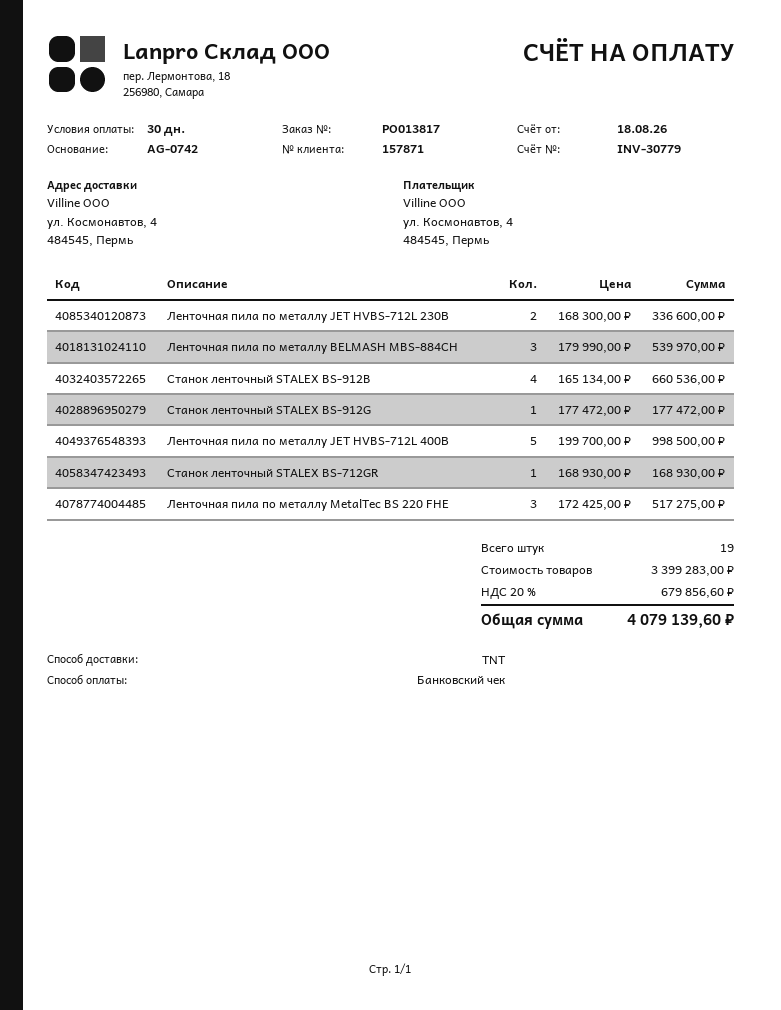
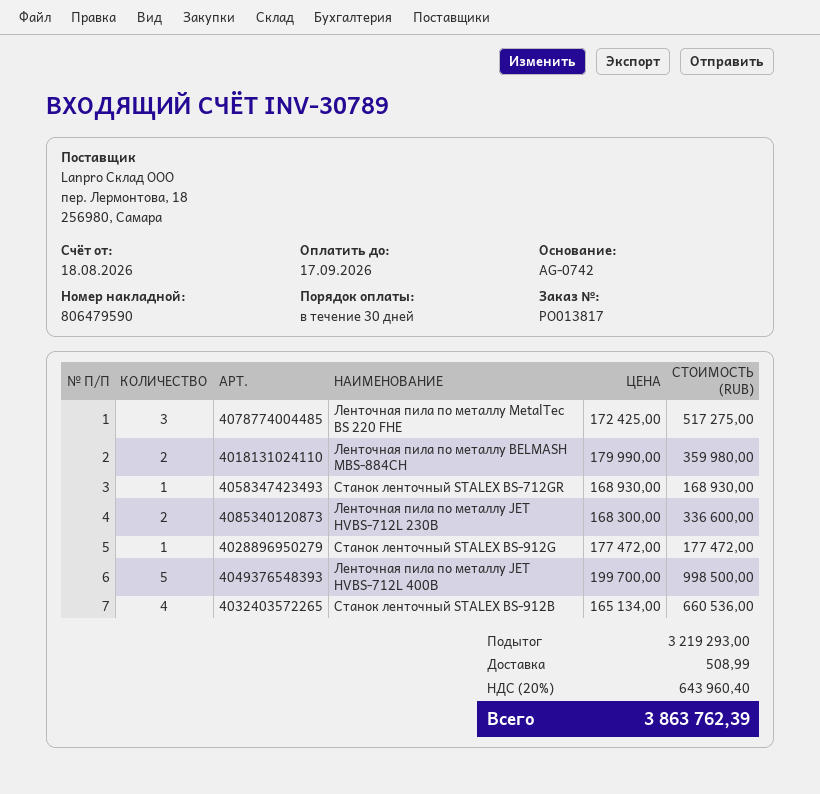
invoice number: INV-30779 -> INV-30789
Ленточная пила по металлу BELMASH MBS-884CH: 3 x 179990.00 = 539970.00 -> 2 x 179990.00 = 359980.00
subtotal: 3399283.00 -> 3219293.00
shipping: none -> 508.99
tax: 20% = 679856.60 -> 20% = 643960.40
total: 4079139.60 -> 3863762.39

